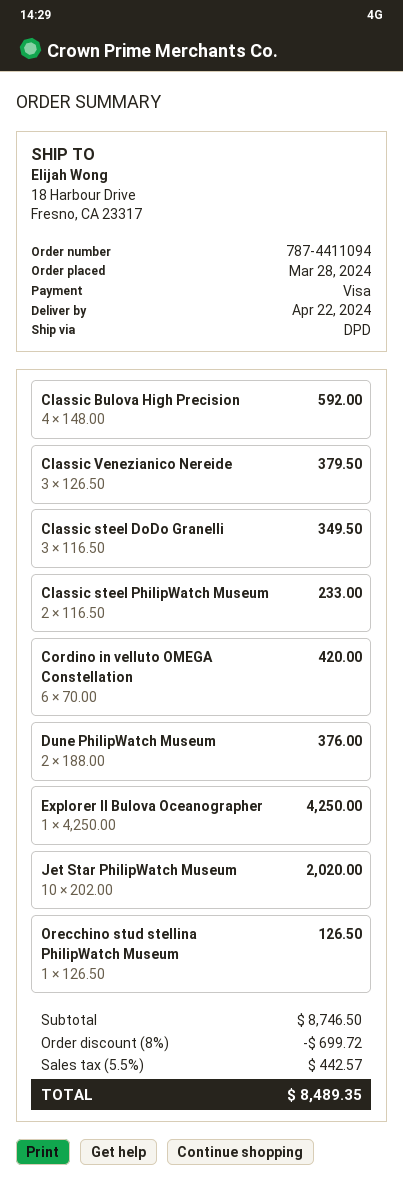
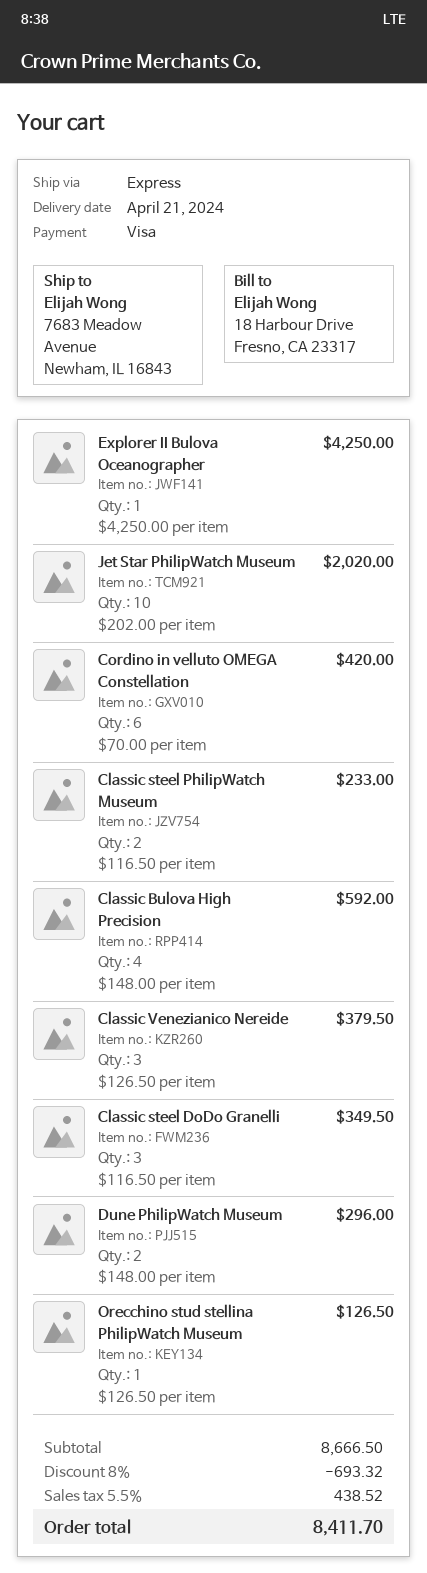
delivery date: 2024-04-22 -> 2024-04-21
shipping method: DPD -> express
ship to: 18 Harbour Drive, Fresno, CA 23317 -> 7683 Meadow Avenue, Newham, IL 16843
Dune PhilipWatch Museum: 2 x 188.00 = 376.00 -> 2 x 148.00 = 296.00
subtotal: 8746.50 -> 8666.50
discount: 8% = 699.72 -> 8% = 693.32
tax: 5.5% = 442.57 -> 5.5% = 438.52
total: 8489.35 -> 8411.70

